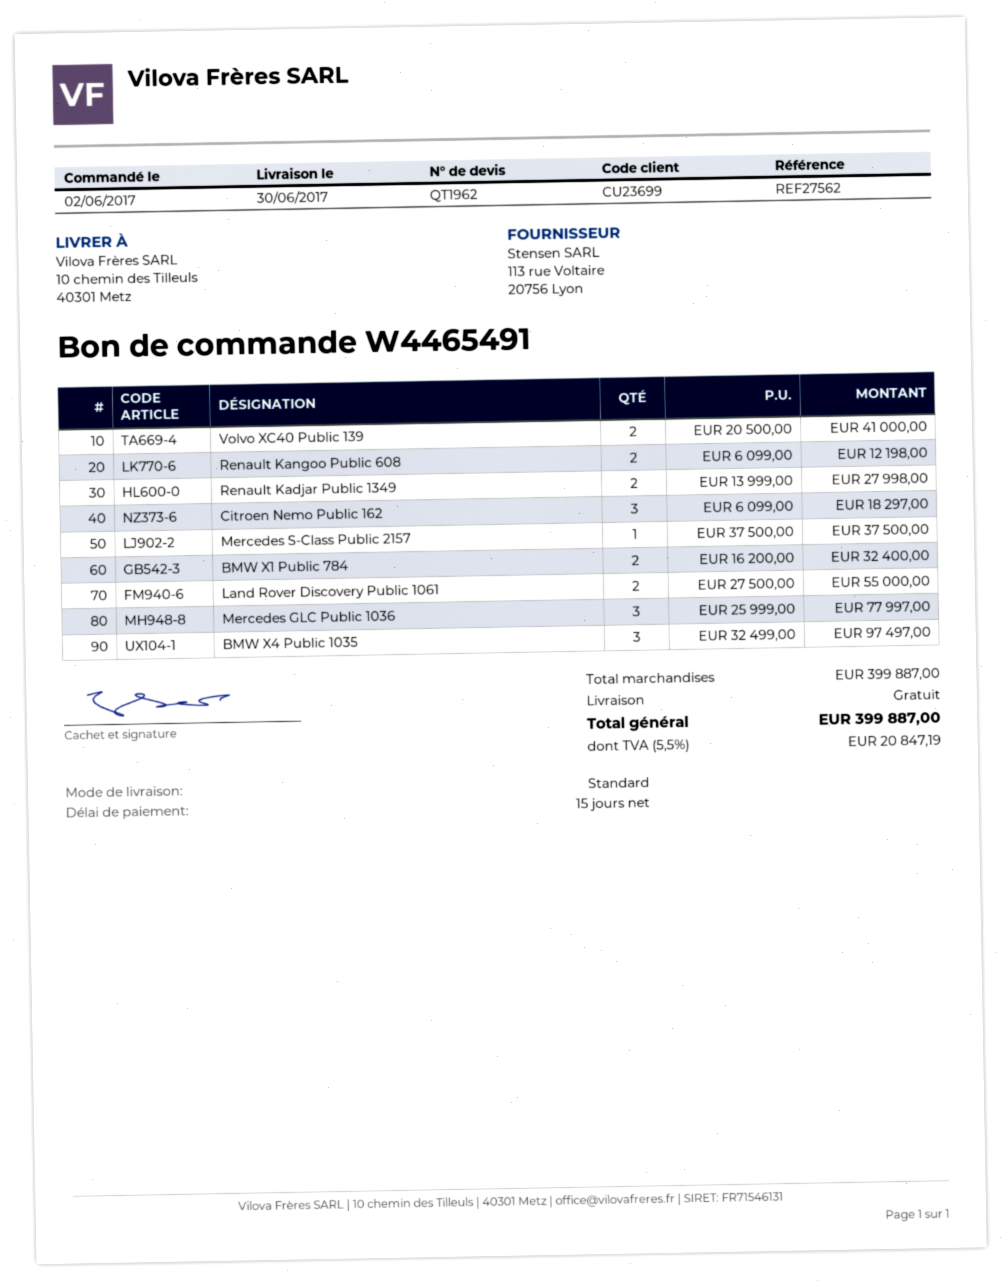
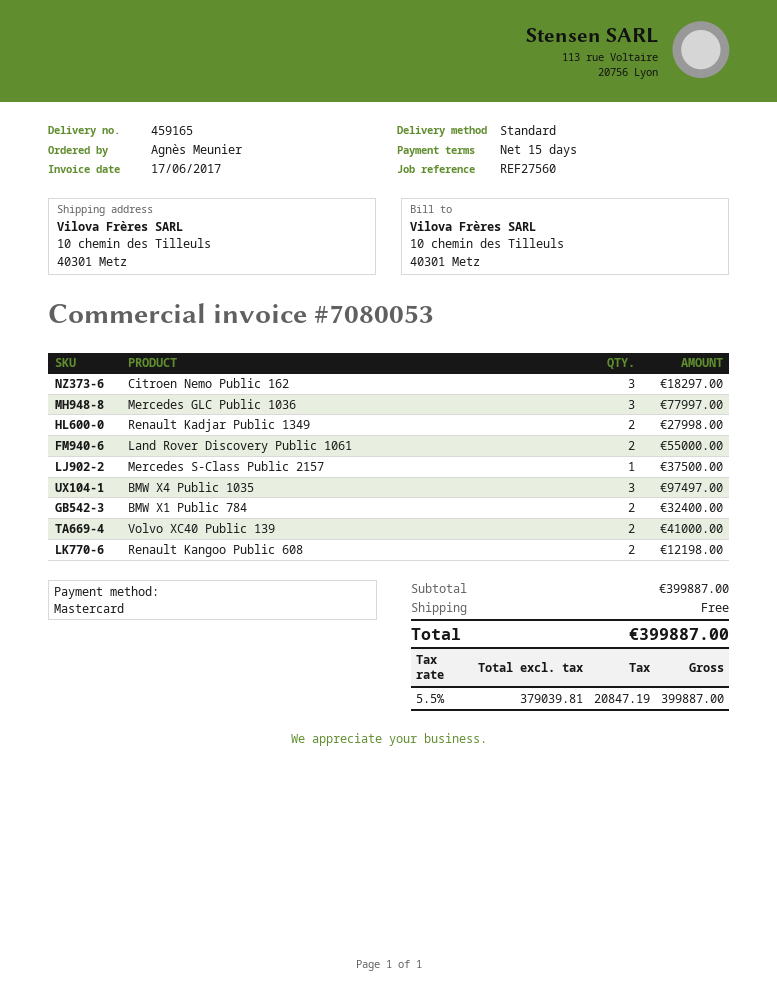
reference: REF27562 -> REF27560

